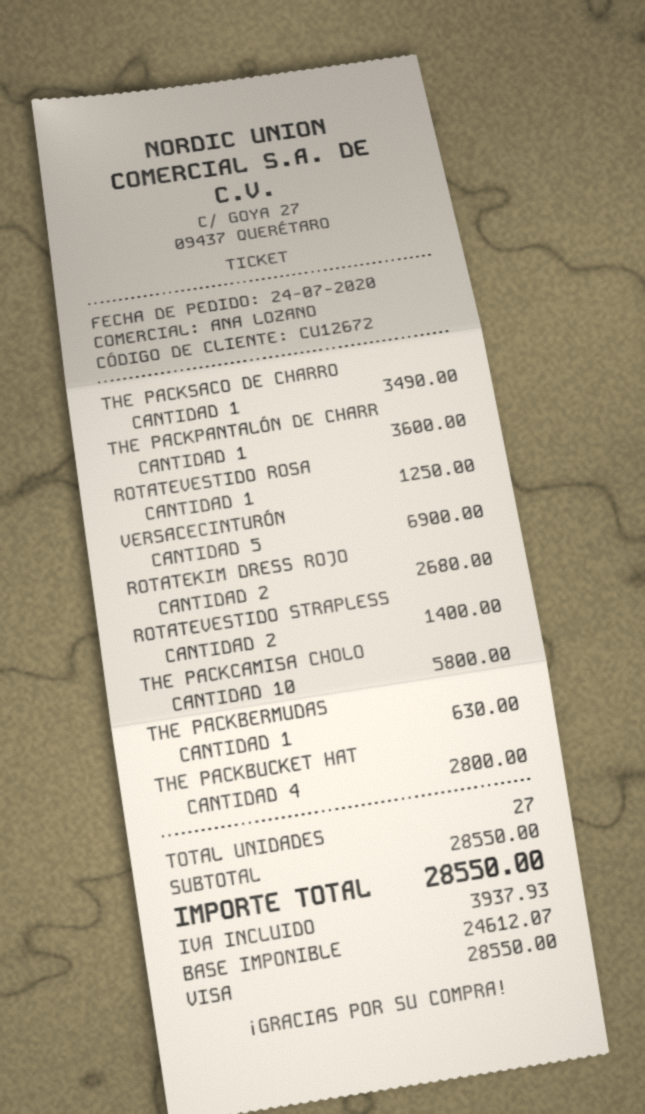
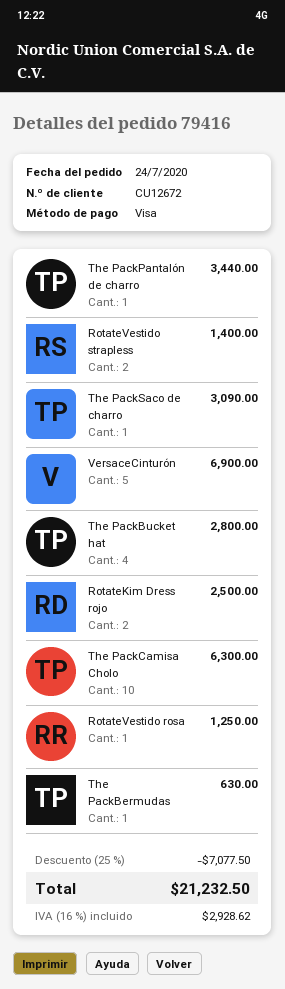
THE PACKSACO DE CHARRO: 1 for 3490.00 -> 1 for 3090.00
THE PACKPANTALÓN DE CHARR: 1 for 3600.00 -> 1 for 3440.00
ROTATEKIM DRESS ROJO: 2 for 2680.00 -> 2 for 2500.00
THE PACKCAMISA CHOLO: 10 for 5800.00 -> 10 for 6300.00
discount: none -> 25% = 7077.50
tax: 3937.93 -> 2928.62
total: 28550.00 -> 21232.50

